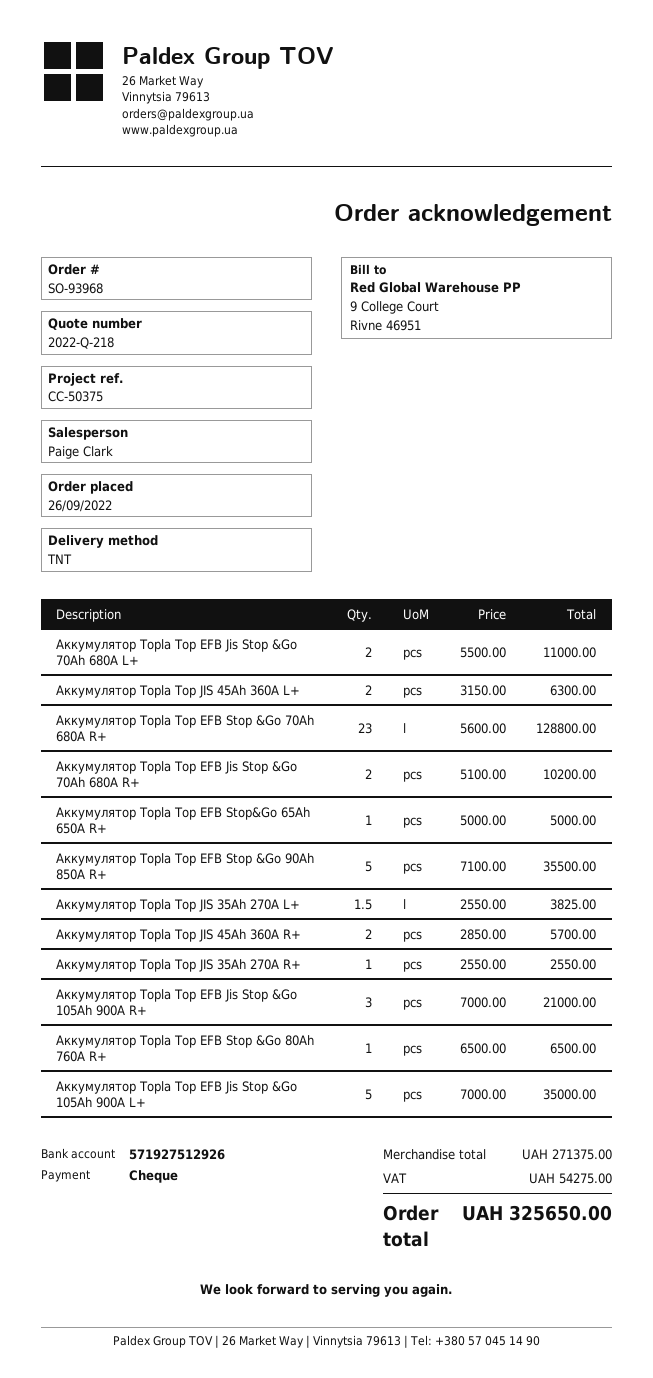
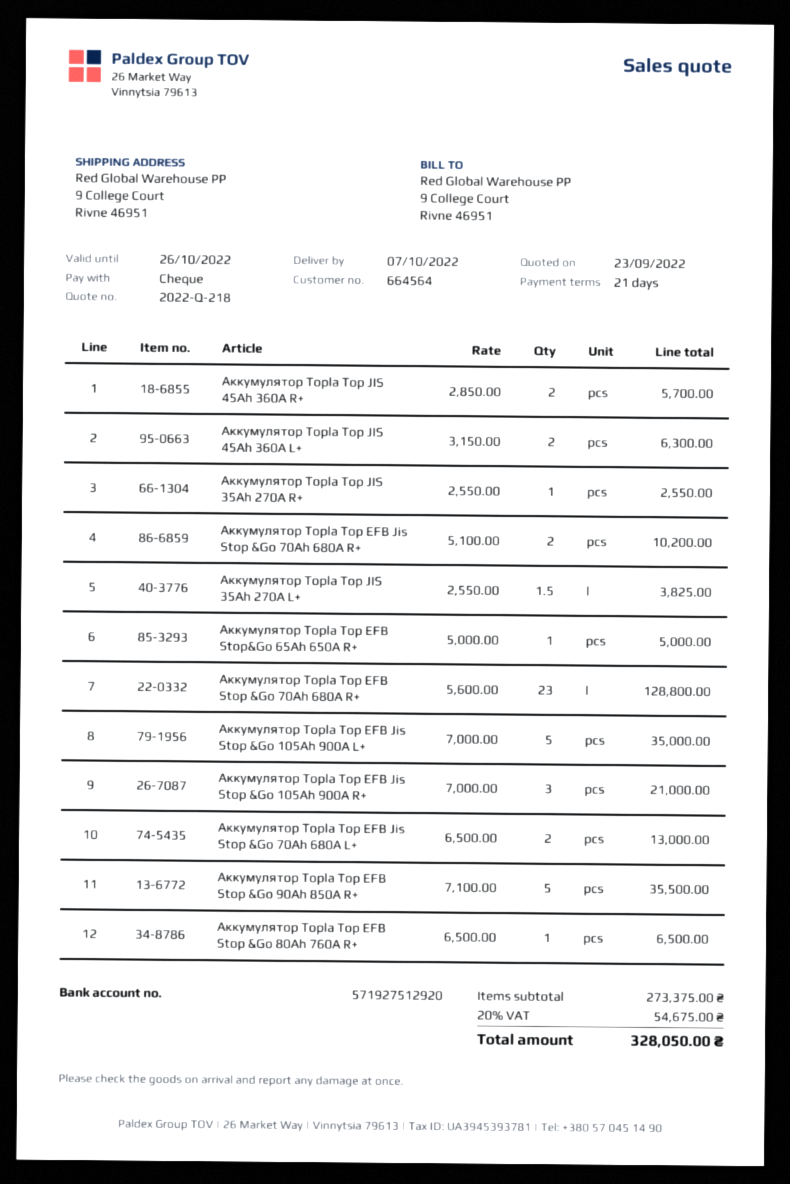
bank account: 571927512926 -> 571927512920
Аккумулятор Topla Top EFB Jis Stop &Go 70Ah 680A L+: 2 x 5500.00 = 11000.00 -> 2 x 6500.00 = 13000.00
subtotal: 271375.00 -> 273375.00
tax: 54275.00 -> 54675.00
total: 325650.00 -> 328050.00

